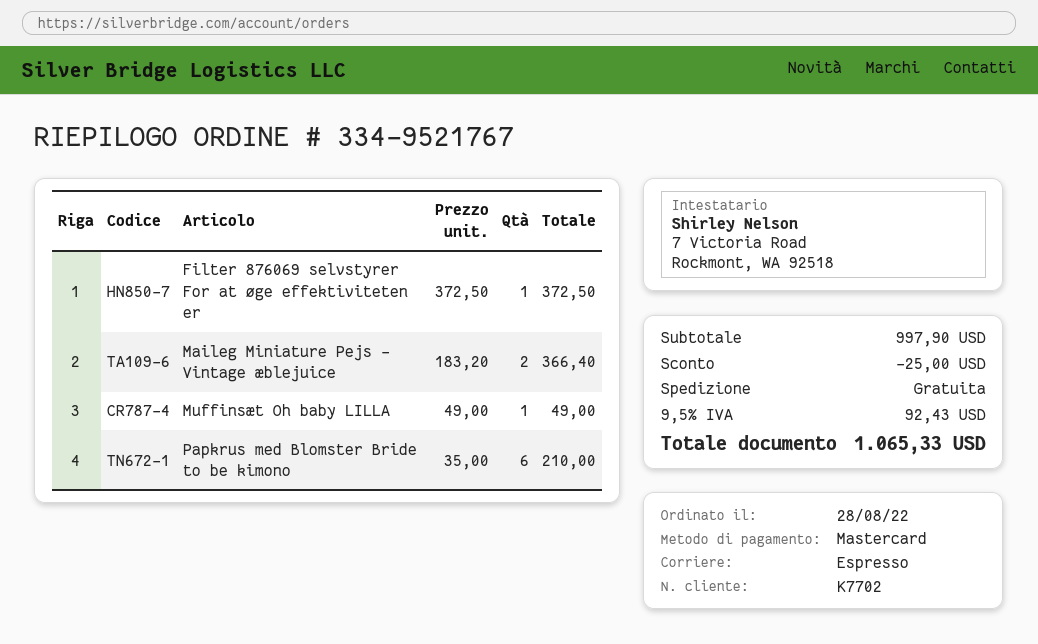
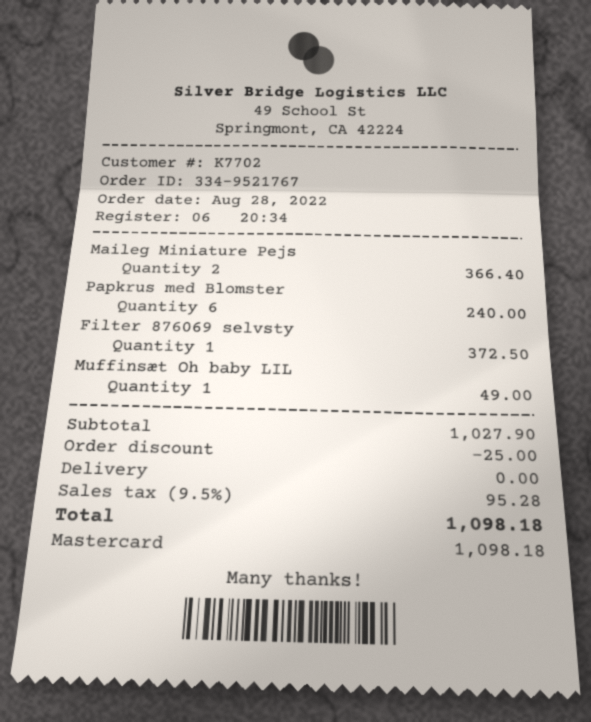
Papkrus med Blomster Bride to be kimono: 6 for 210.00 -> 6 for 240.00
subtotal: 997.90 -> 1027.90
tax: 9.5% = 92.43 -> 9.5% = 95.28
total: 1065.33 -> 1098.18

